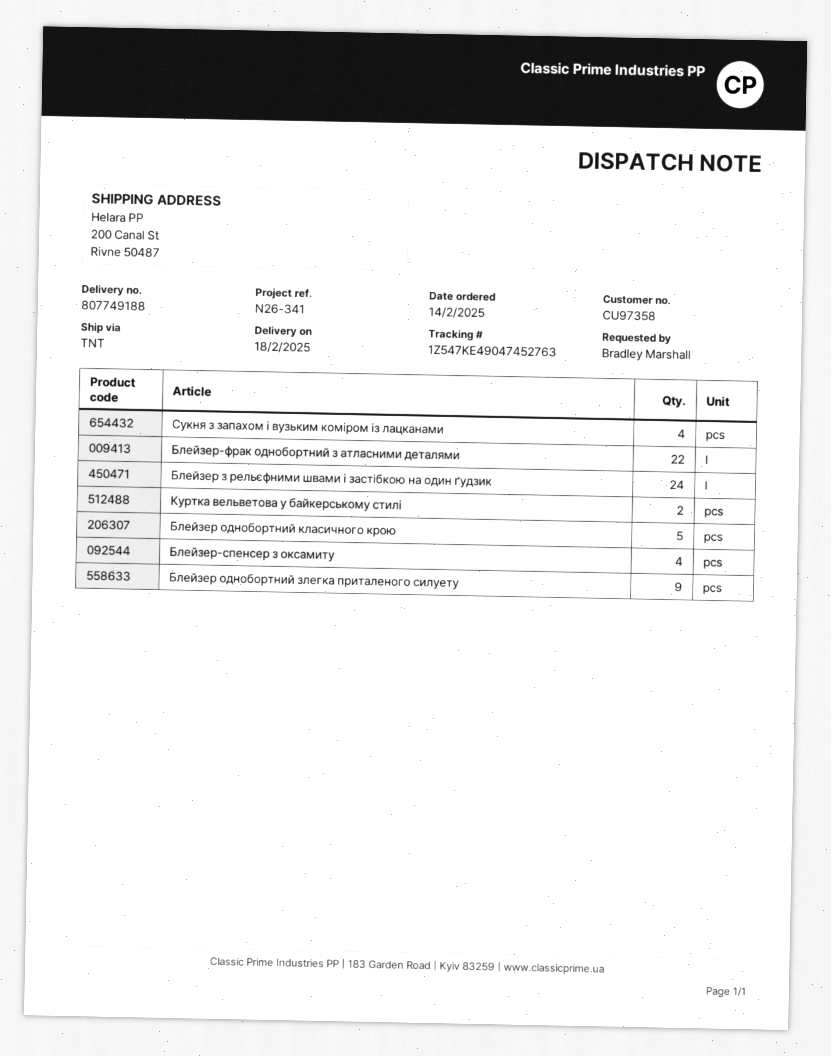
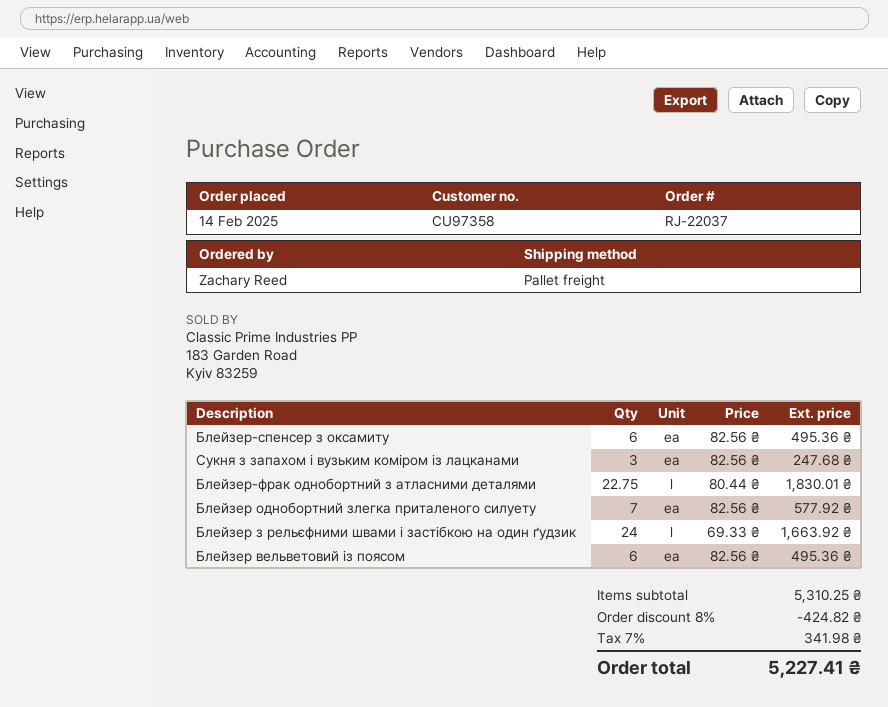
ordered by: Bradley Marshall -> Zachary Reed
shipping method: TNT -> pallet freight
Сукня з запахом і вузьким коміром із лацканами: 4 -> 3
Блейзер-фрак однобортний з атласними деталями: 22 -> 22.75
Куртка вельветова у байкерському стилі: 2 -> none
Блейзер однобортний класичного крою: 5 -> none
Блейзер-спенсер з оксамиту: 4 -> 6
Блейзер однобортний злегка приталеного силуету: 9 -> 7
Блейзер вельветовий із поясом: none -> 6

